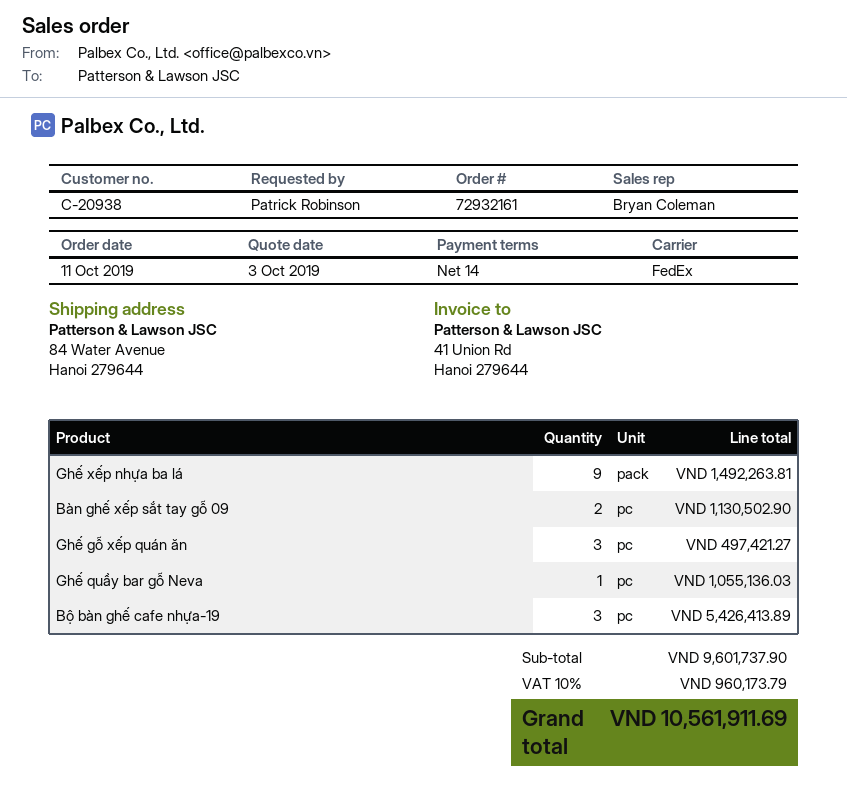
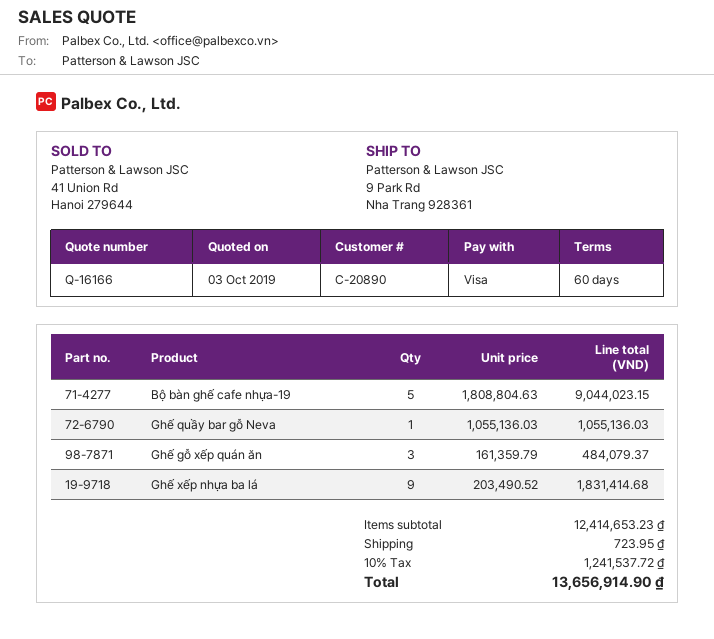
payment terms: 14 days -> 60 days
customer number: C-20938 -> C-20890
ship to: 84 Water Avenue, Hanoi 279644 -> 9 Park Rd, Nha Trang 928361
Ghế xếp nhựa ba lá: 9 for 1492263.81 -> 9 for 1831414.68
Bàn ghế xếp sắt tay gỗ 09: 2 for 1130502.90 -> none
Ghế gỗ xếp quán ăn: 3 for 497421.27 -> 3 for 484079.37
Bộ bàn ghế cafe nhựa-19: 3 for 5426413.89 -> 5 for 9044023.15
subtotal: 9601737.90 -> 12414653.23
shipping: none -> 723.95
tax: 10% = 960173.79 -> 10% = 1241537.72
total: 10561911.69 -> 13656914.90

